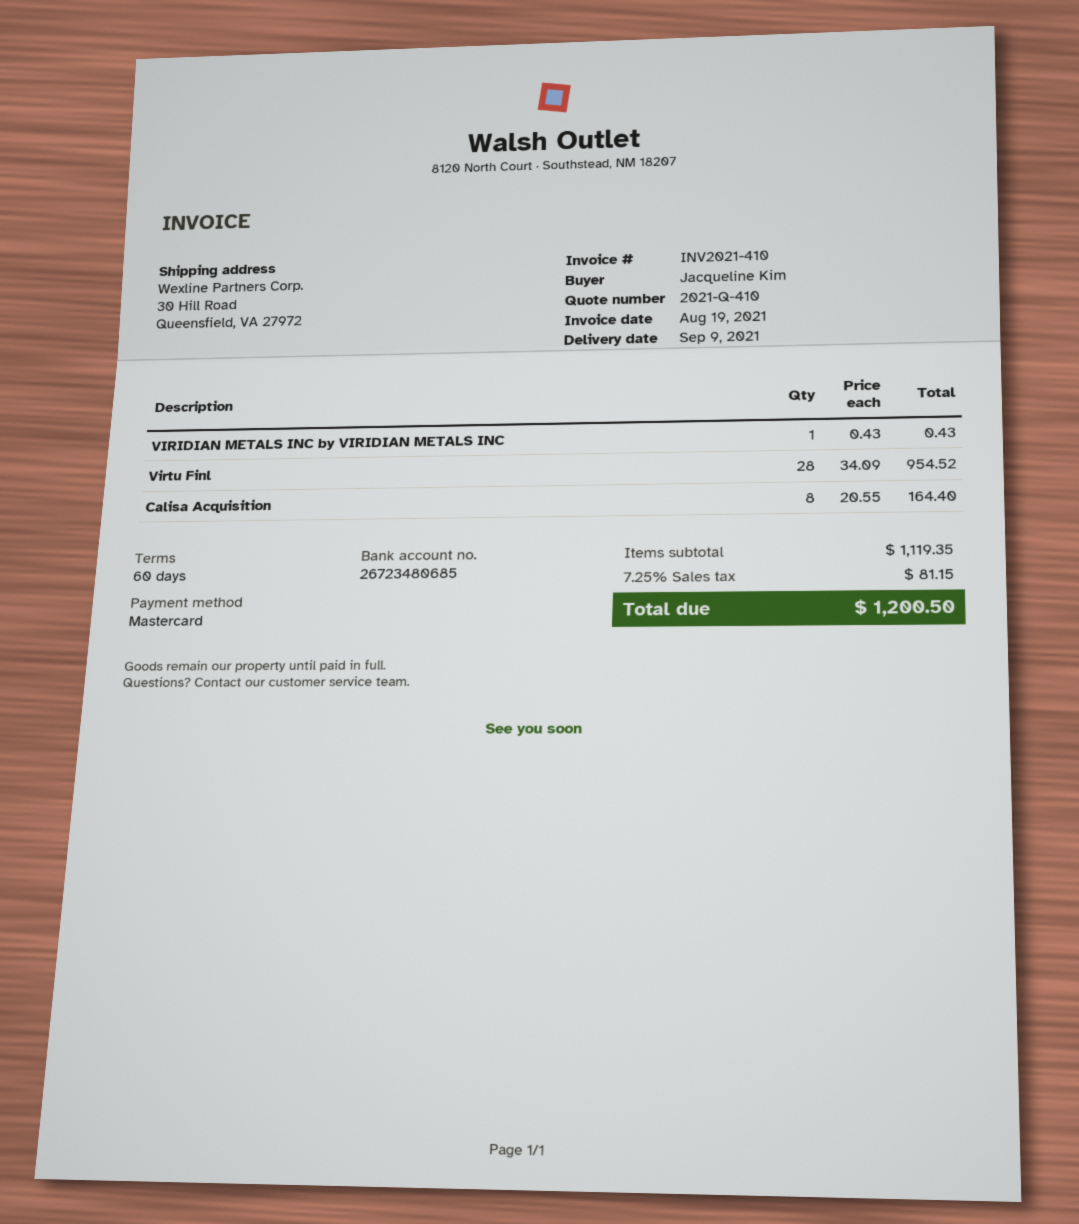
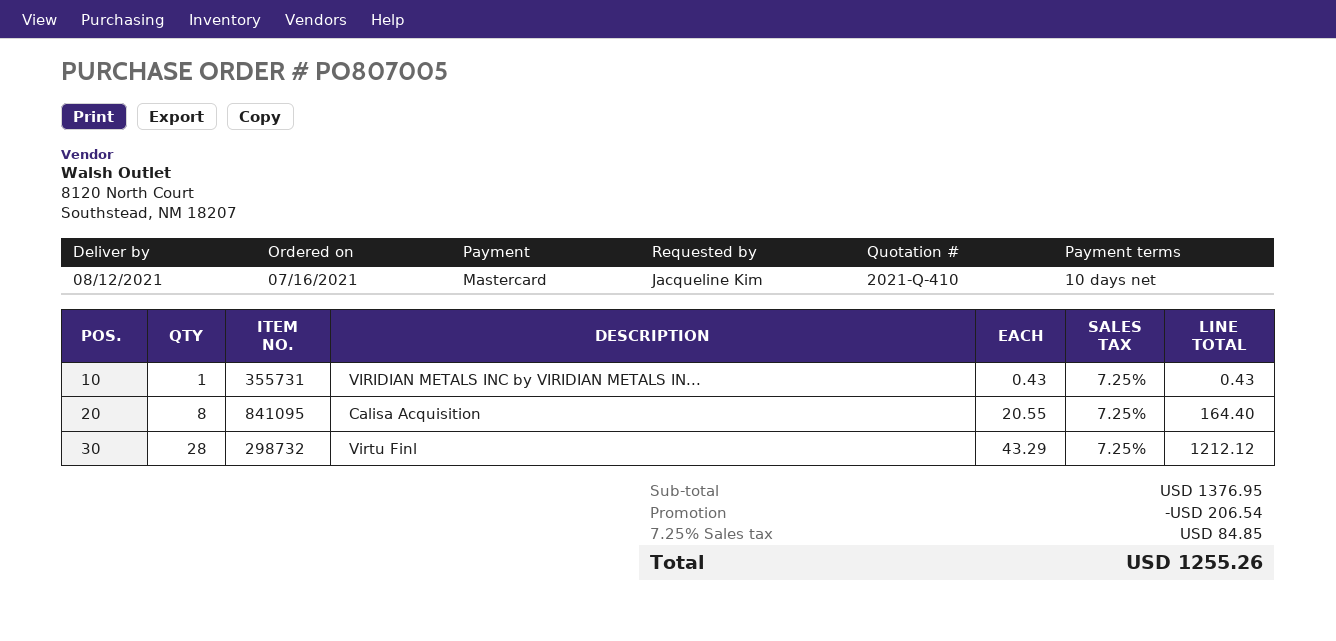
delivery date: 2021-09-09 -> 2021-08-12
payment terms: 60 days -> 10 days
Virtu Finl: 28 x 34.09 = 954.52 -> 28 x 43.29 = 1212.12
subtotal: 1119.35 -> 1376.95
discount: none -> 206.54
tax: 7.25% = 81.15 -> 7.25% = 84.85
total: 1200.50 -> 1255.26

